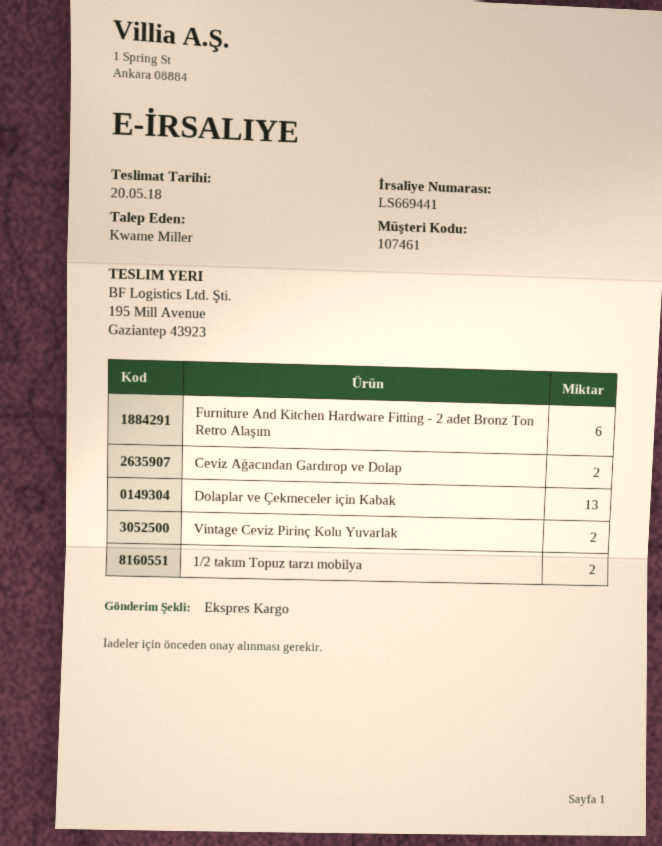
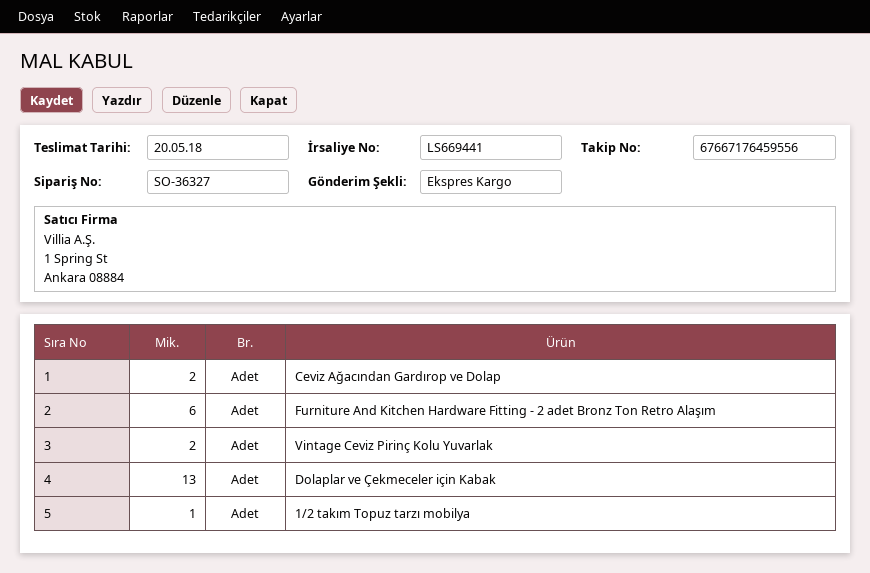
1/2 takım Topuz tarzı mobilya: 2 -> 1

